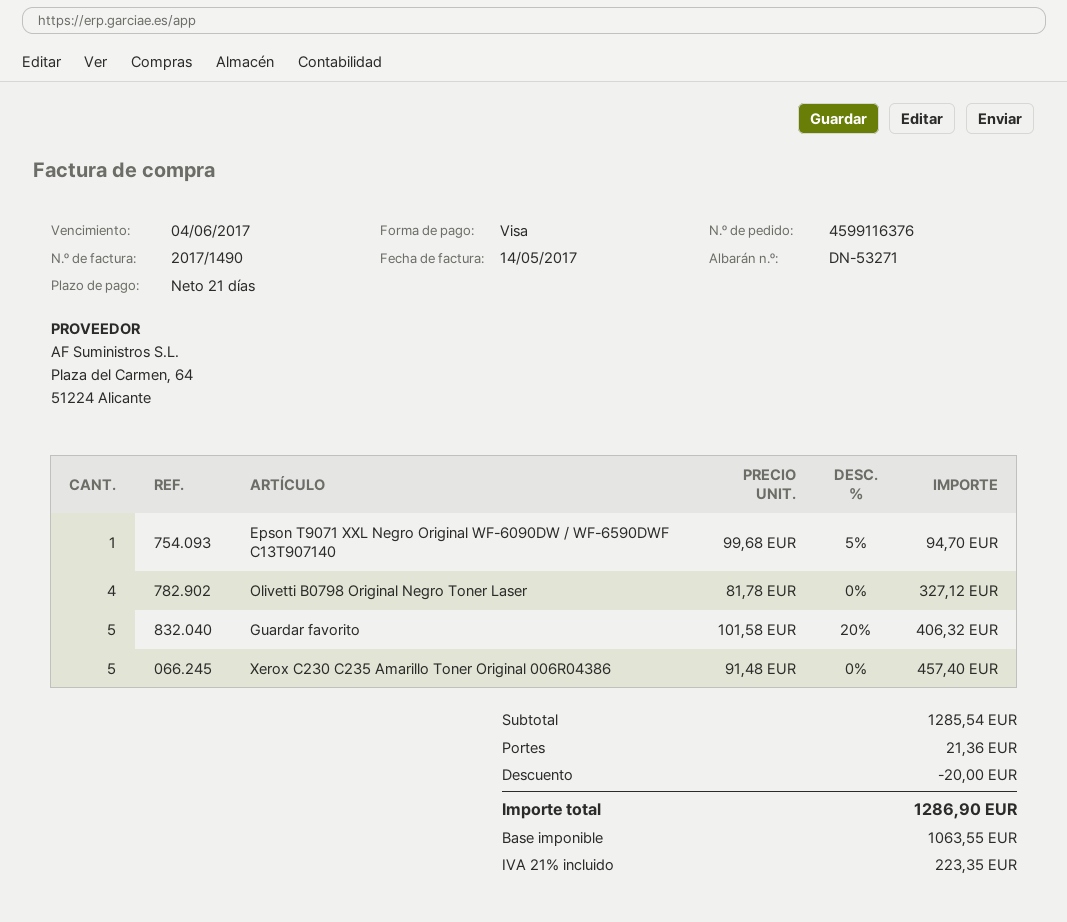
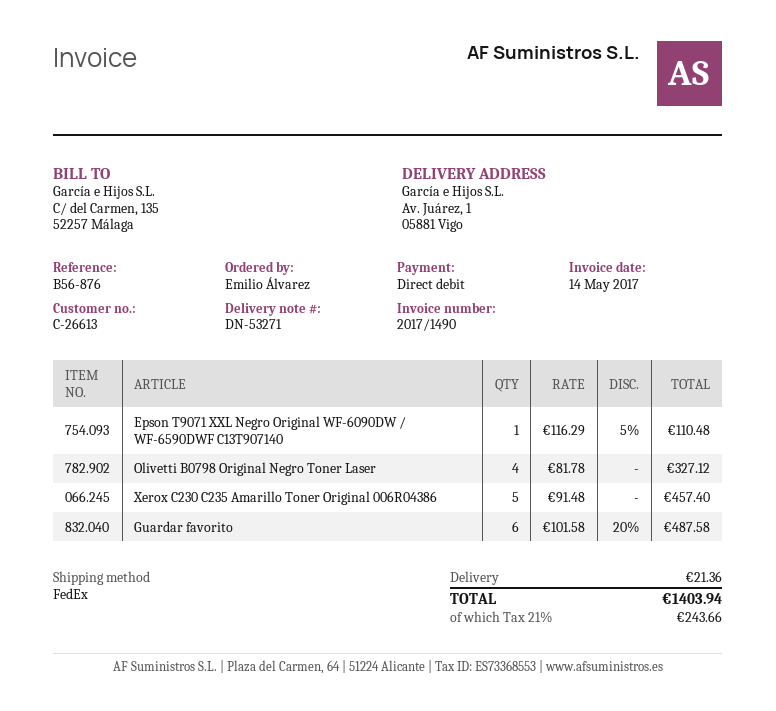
payment method: Visa -> direct debit
Epson T9071 XXL Negro Original WF-6090DW / WF-6590DWF C13T907140: 1 x 99.68 - 5% = 94.70 -> 1 x 116.29 - 5% = 110.48
Guardar favorito: 5 x 101.58 - 20% = 406.32 -> 6 x 101.58 - 20% = 487.58
discount: 20.00 -> none
tax: 21% = 223.35 -> 21% = 243.66
total: 1286.90 -> 1403.94

